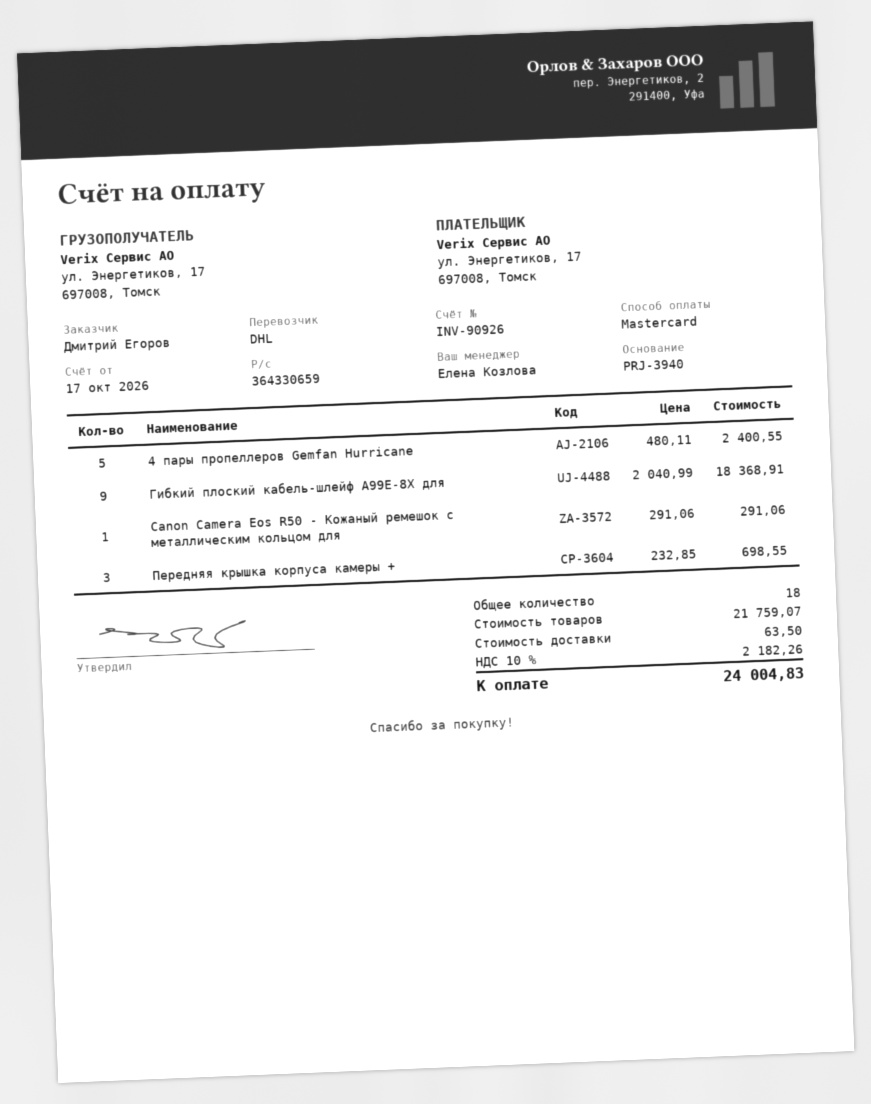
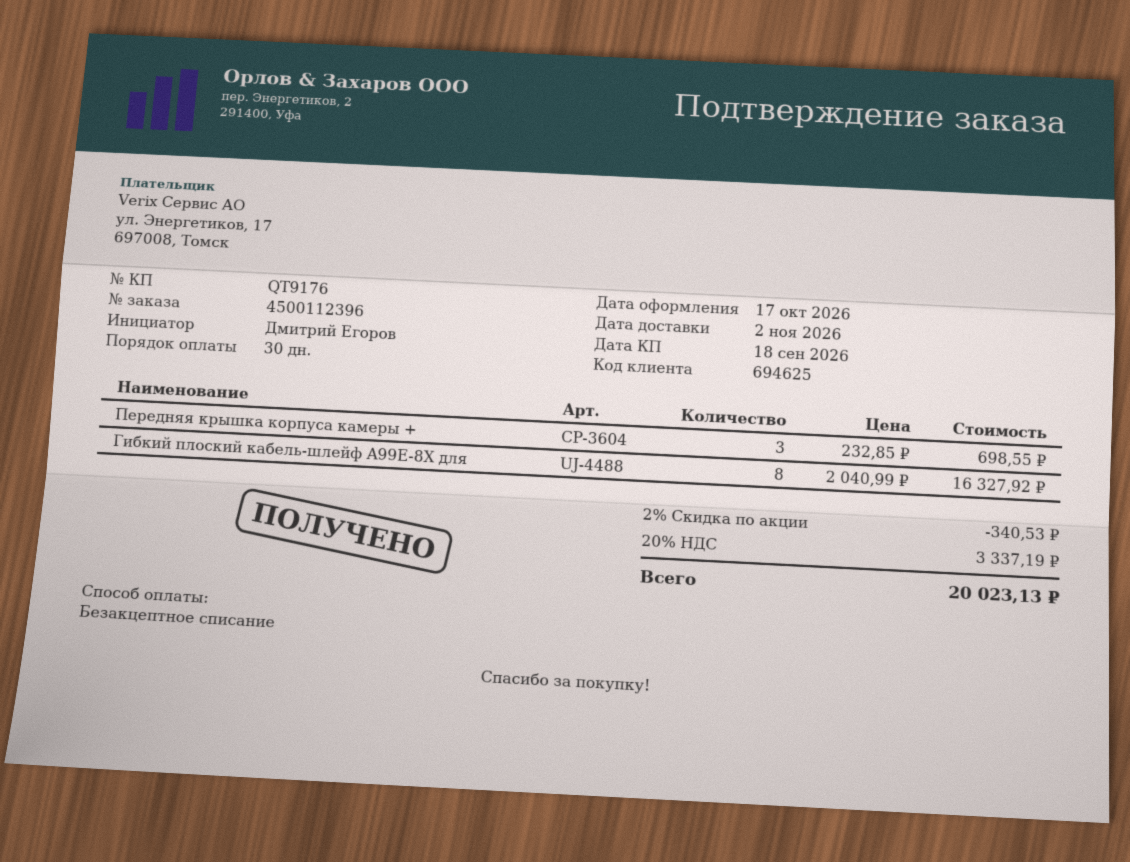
payment method: Mastercard -> direct debit
4 пары пропеллеров Gemfan Hurricane: 5 x 480.11 = 2400.55 -> none
Гибкий плоский кабель-шлейф A99E-8X для: 9 x 2040.99 = 18368.91 -> 8 x 2040.99 = 16327.92
Canon Camera Eos R50 - Кожаный ремешок с металлическим кольцом для: 1 x 291.06 = 291.06 -> none
discount: none -> 2% = 340.53
shipping: 63.50 -> none
tax: 10% = 2182.26 -> 20% = 3337.19
total: 24004.83 -> 20023.13

